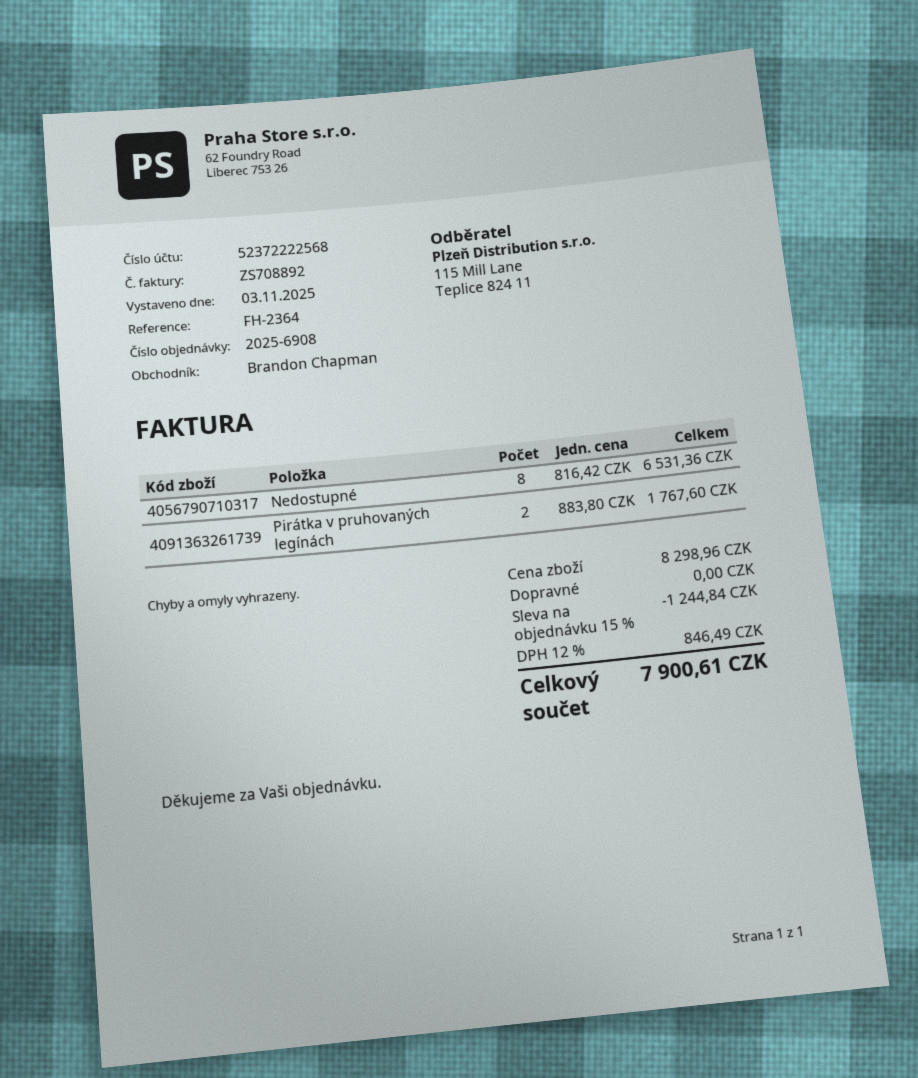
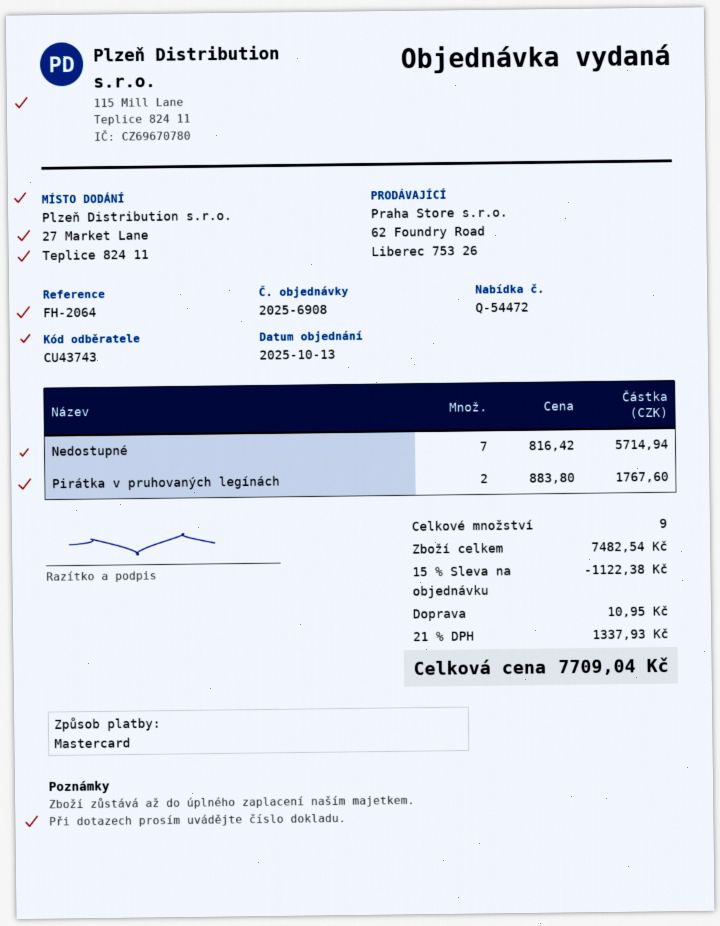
reference: FH-2364 -> FH-2064
Nedostupné: 8 x 816.42 = 6531.36 -> 7 x 816.42 = 5714.94
subtotal: 8298.96 -> 7482.54
discount: 15% = 1244.84 -> 15% = 1122.38
shipping: 0.00 -> 10.95
tax: 12% = 846.49 -> 21% = 1337.93
total: 7900.61 -> 7709.04

